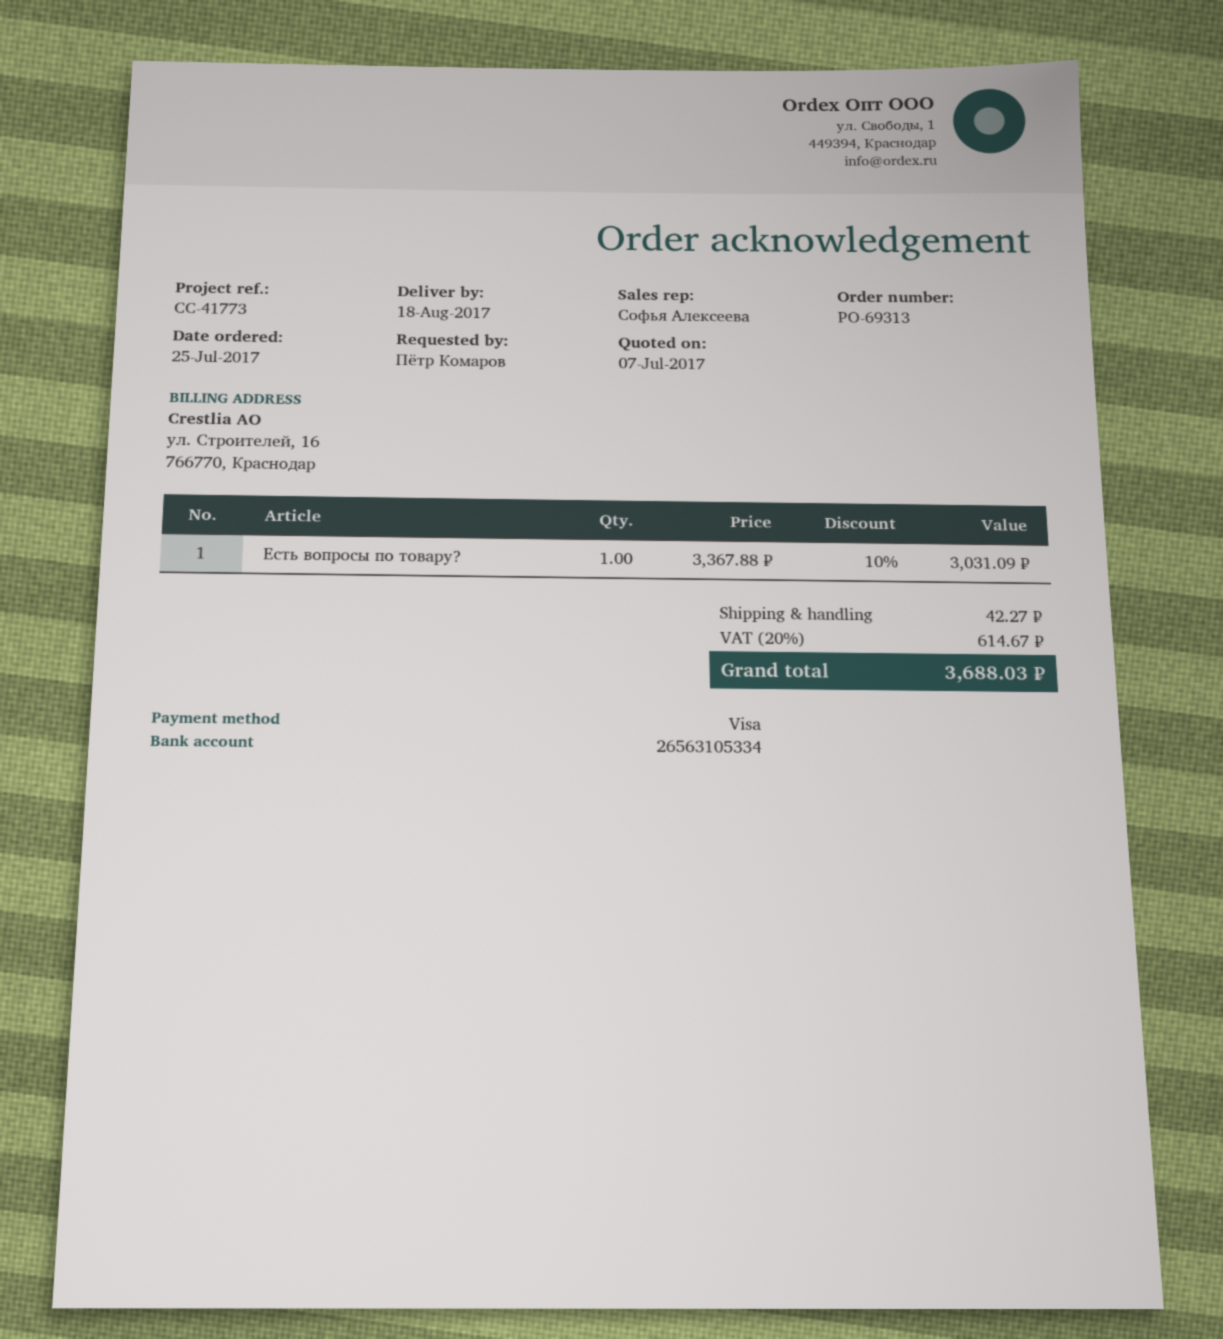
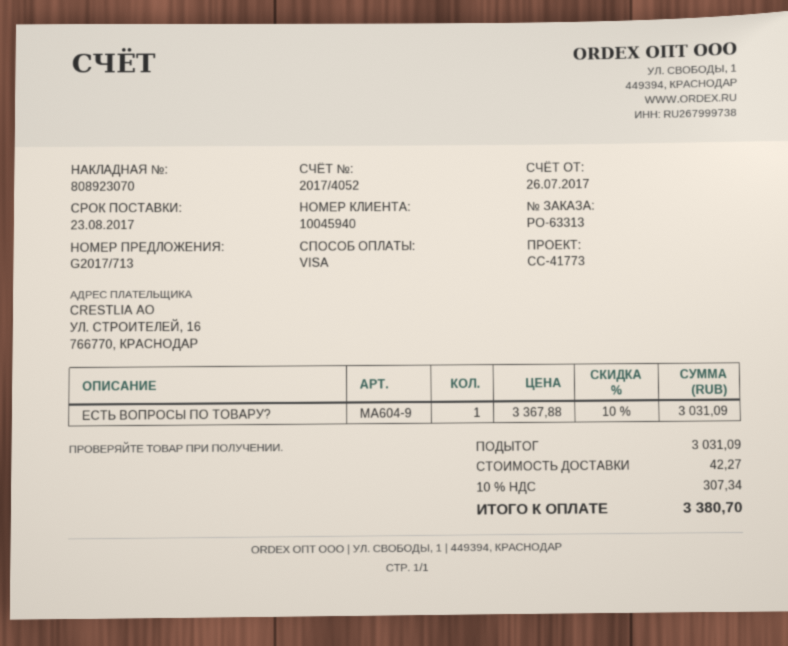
order number: PO-69313 -> PO-63313
delivery date: 2017-08-18 -> 2017-08-23
tax: 20% = 614.67 -> 10% = 307.34
total: 3688.03 -> 3380.70

